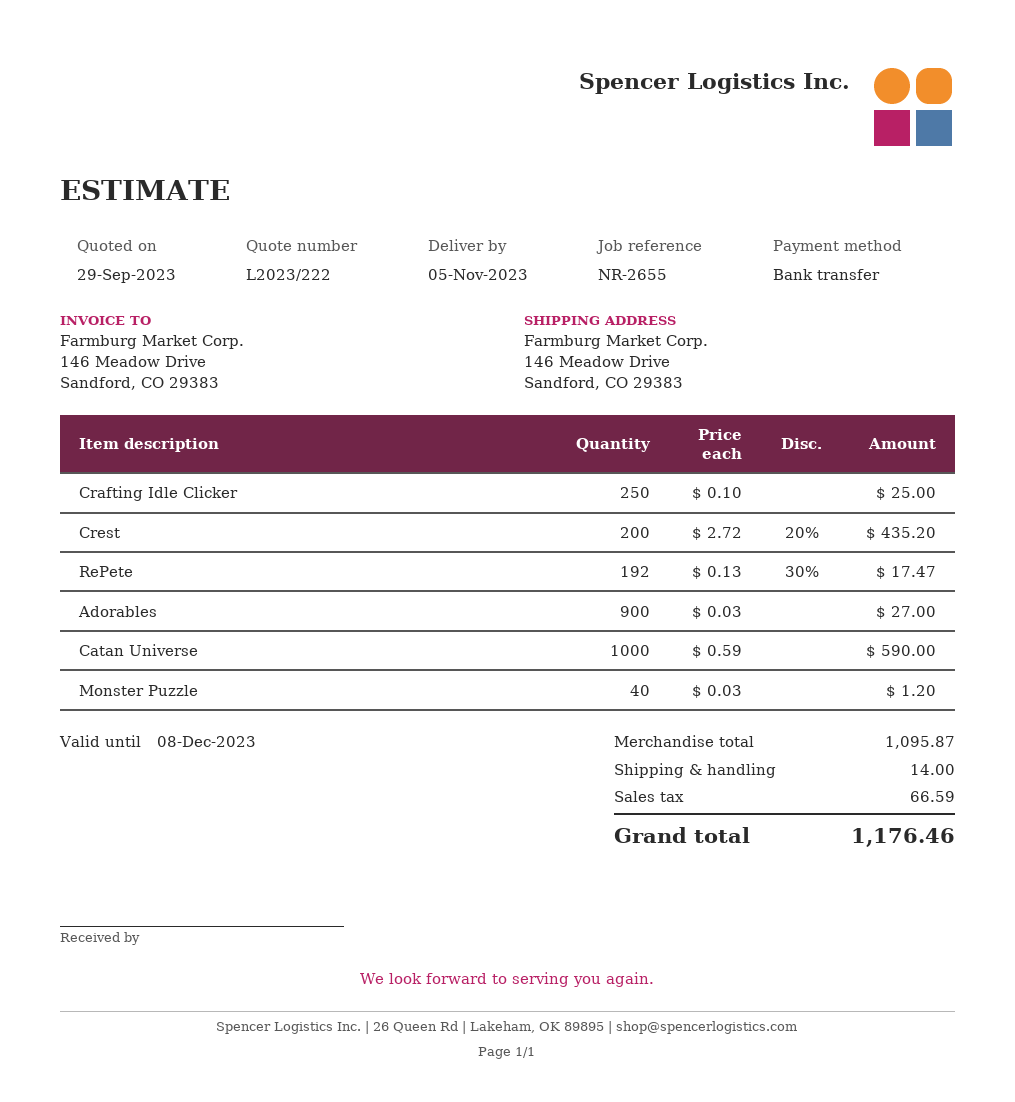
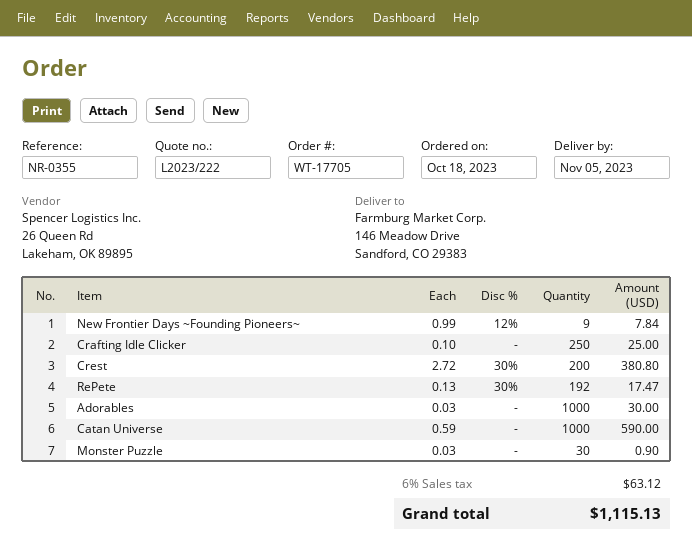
reference: NR-2655 -> NR-0355
Crest: 200 x 2.72 - 20% = 435.20 -> 200 x 2.72 - 30% = 380.80
Adorables: 900 x 0.03 = 27.00 -> 1000 x 0.03 = 30.00
Monster Puzzle: 40 x 0.03 = 1.20 -> 30 x 0.03 = 0.90
New Frontier Days ~Founding Pioneers~: none -> 9 x 0.99 - 12% = 7.84
shipping: 14.00 -> none
tax: 66.59 -> 63.12
total: 1176.46 -> 1115.13

